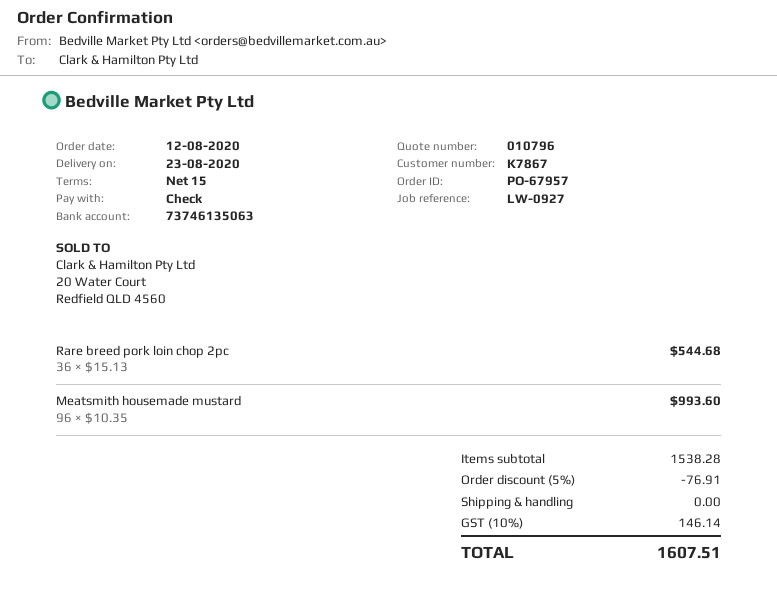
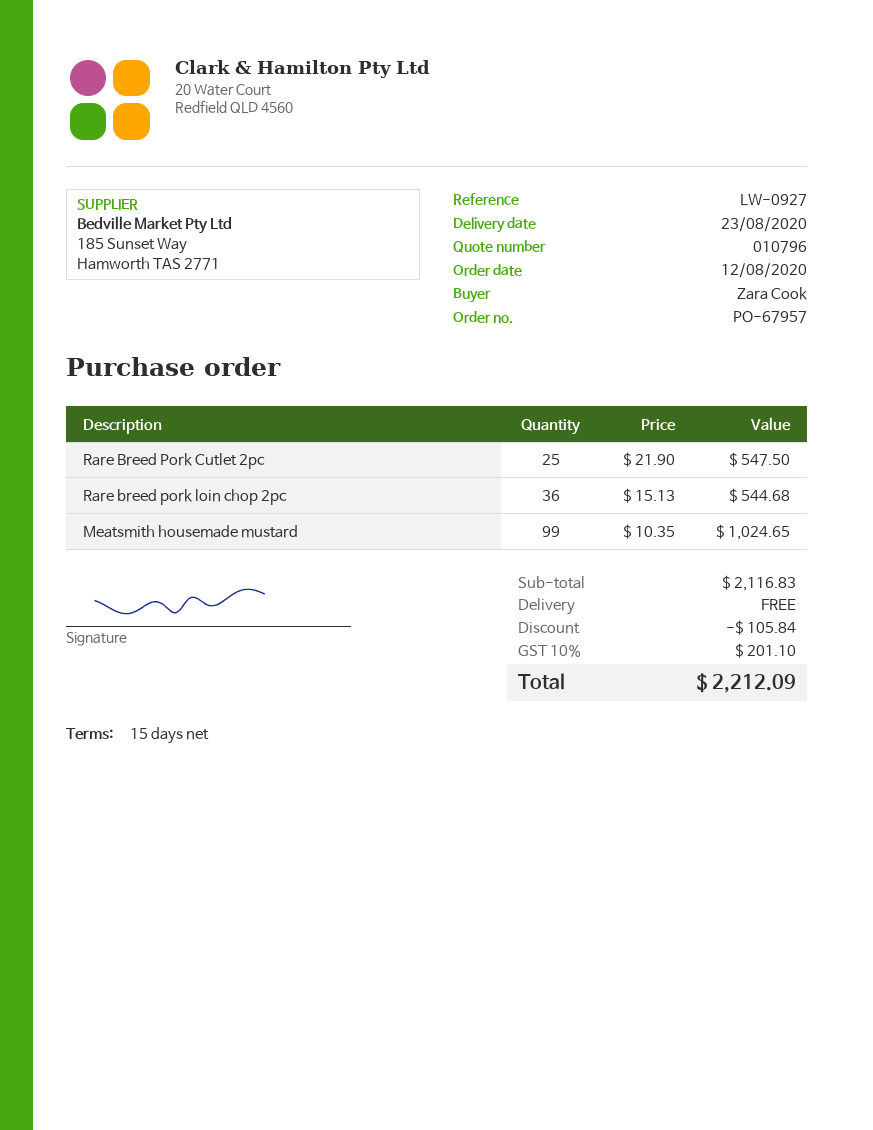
Meatsmith housemade mustard: 96 x 10.35 = 993.60 -> 99 x 10.35 = 1024.65
Rare Breed Pork Cutlet 2pc: none -> 25 x 21.90 = 547.50
subtotal: 1538.28 -> 2116.83
discount: 76.91 -> 105.84
tax: 10% = 146.14 -> 10% = 201.10
total: 1607.51 -> 2212.09

